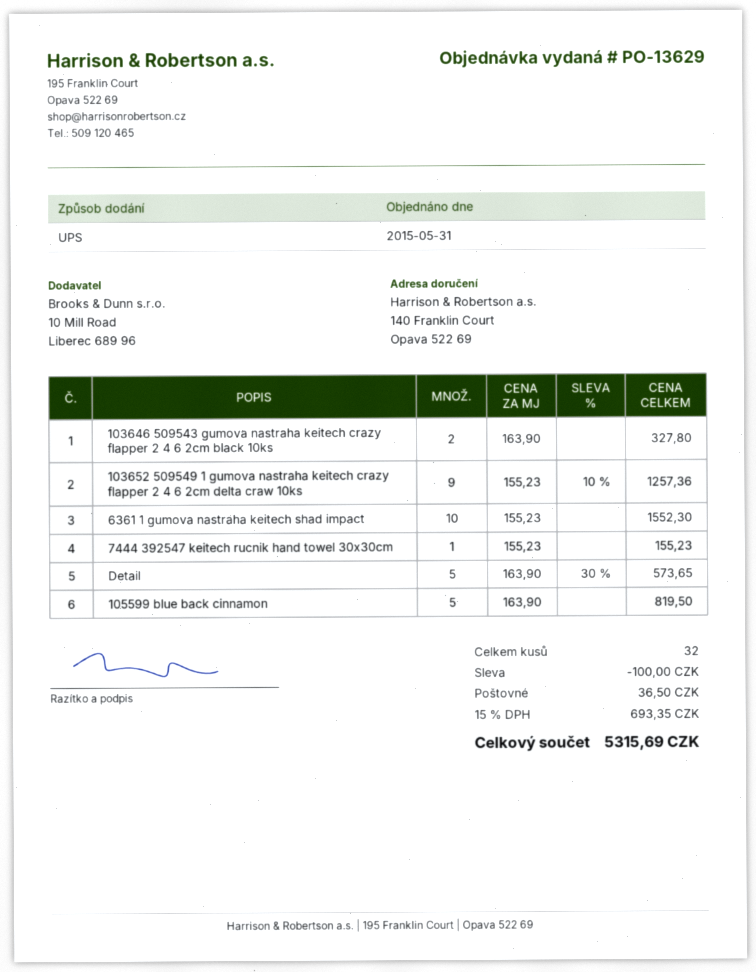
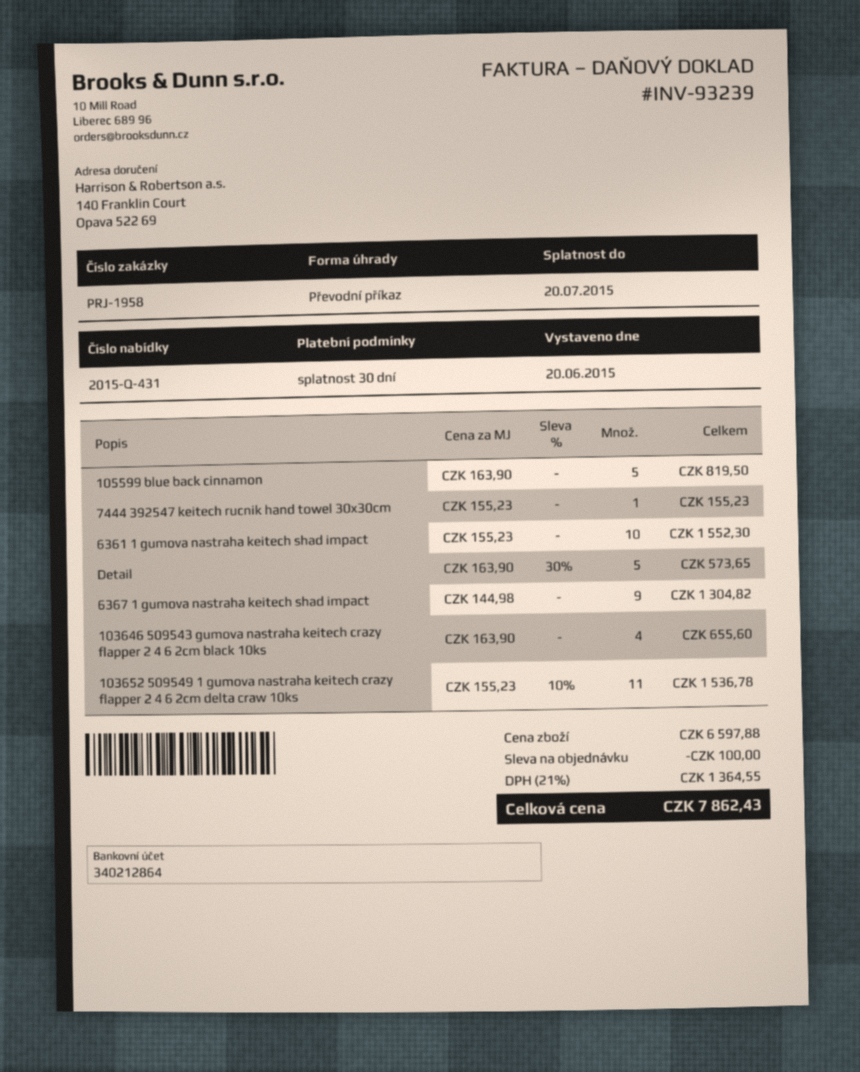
103646 509543 gumova nastraha keitech crazy flapper 2 4 6 2cm black 10ks: 2 x 163.90 = 327.80 -> 4 x 163.90 = 655.60
103652 509549 1 gumova nastraha keitech crazy flapper 2 4 6 2cm delta craw 10ks: 9 x 155.23 - 10% = 1257.36 -> 11 x 155.23 - 10% = 1536.78
6367 1 gumova nastraha keitech shad impact: none -> 9 x 144.98 = 1304.82
shipping: 36.50 -> none
tax: 15% = 693.35 -> 21% = 1364.55
total: 5315.69 -> 7862.43

